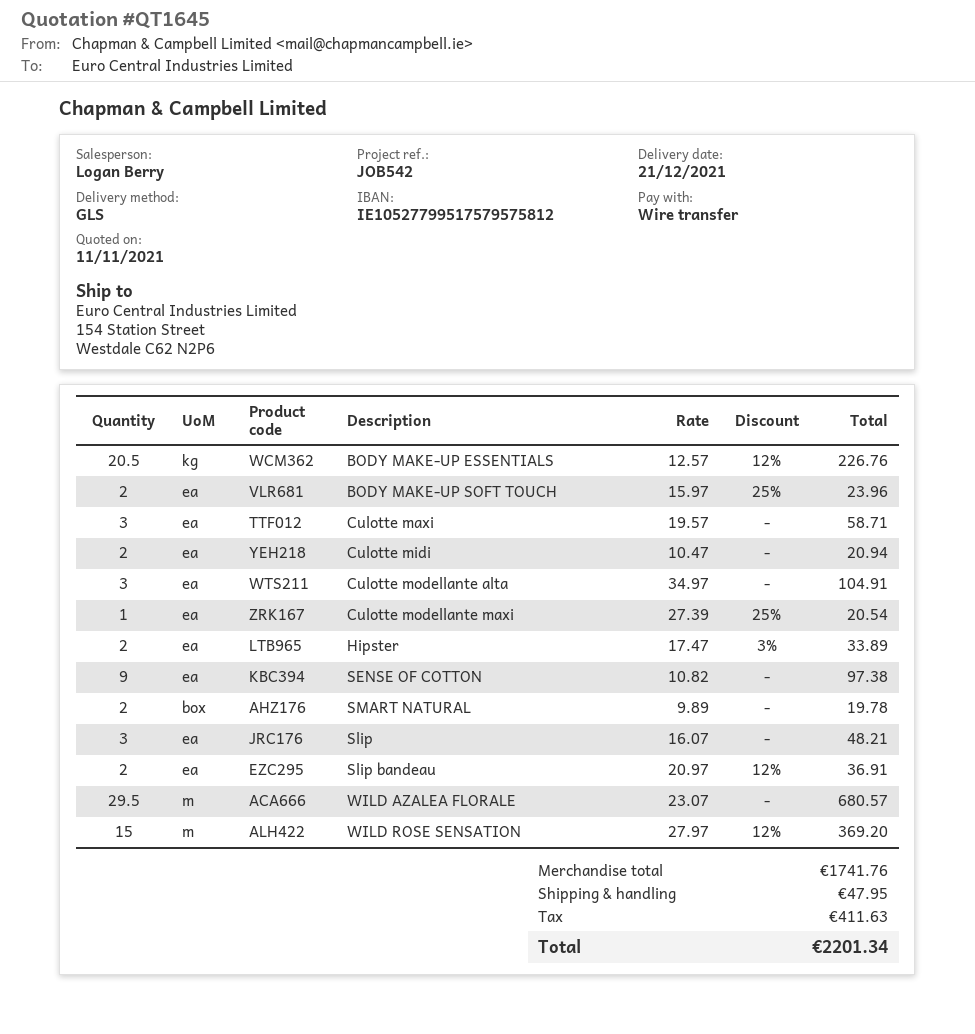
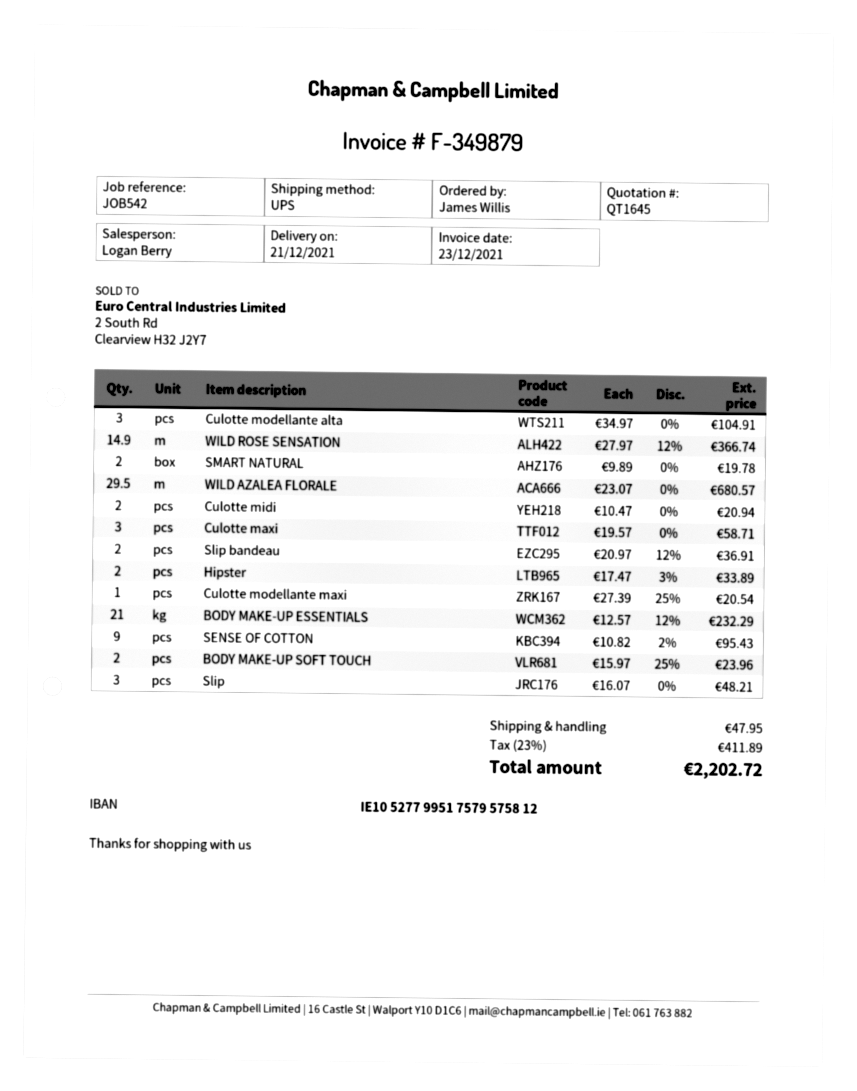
shipping method: GLS -> UPS
BODY MAKE-UP ESSENTIALS: 20.5 x 12.57 - 12% = 226.76 -> 21 x 12.57 - 12% = 232.29
SENSE OF COTTON: 9 x 10.82 = 97.38 -> 9 x 10.82 - 2% = 95.43
WILD ROSE SENSATION: 15 x 27.97 - 12% = 369.20 -> 14.9 x 27.97 - 12% = 366.74
tax: 411.63 -> 411.89
total: 2201.34 -> 2202.72

